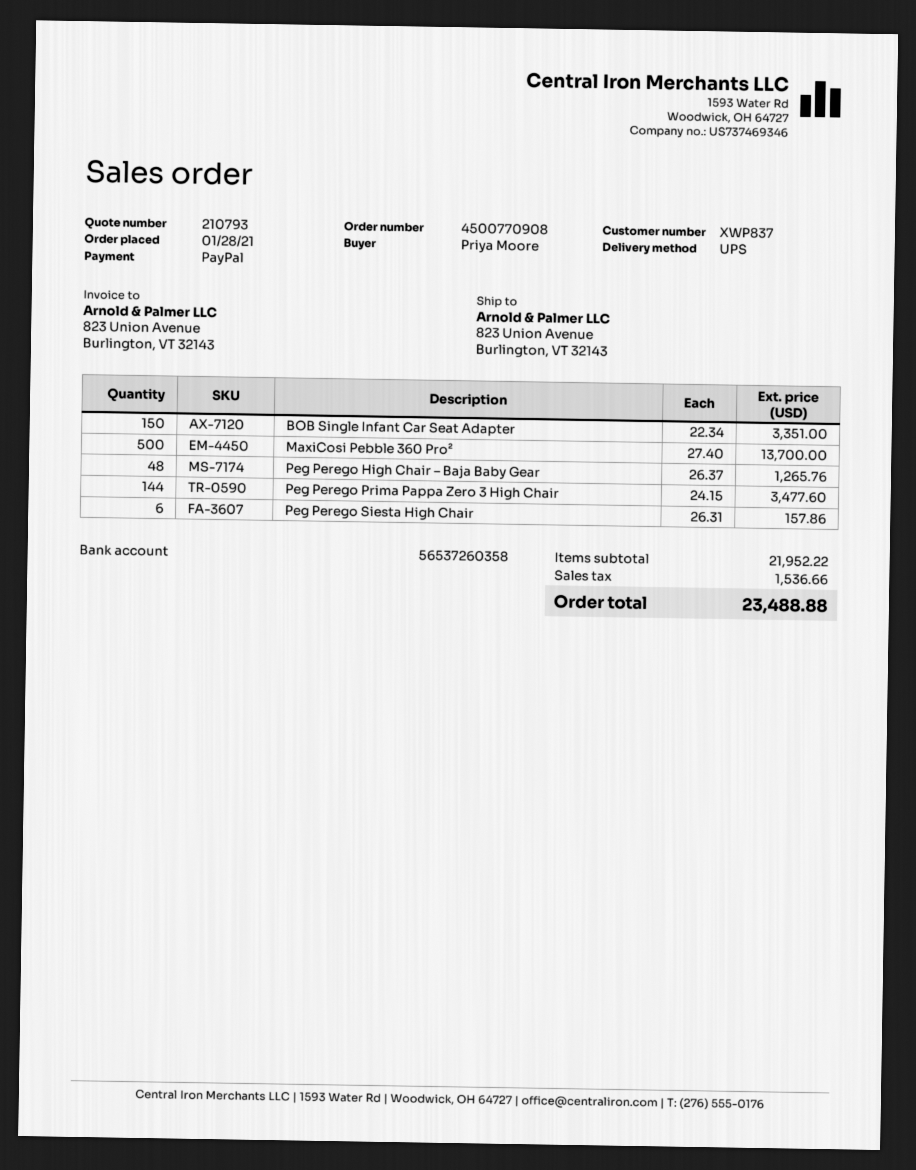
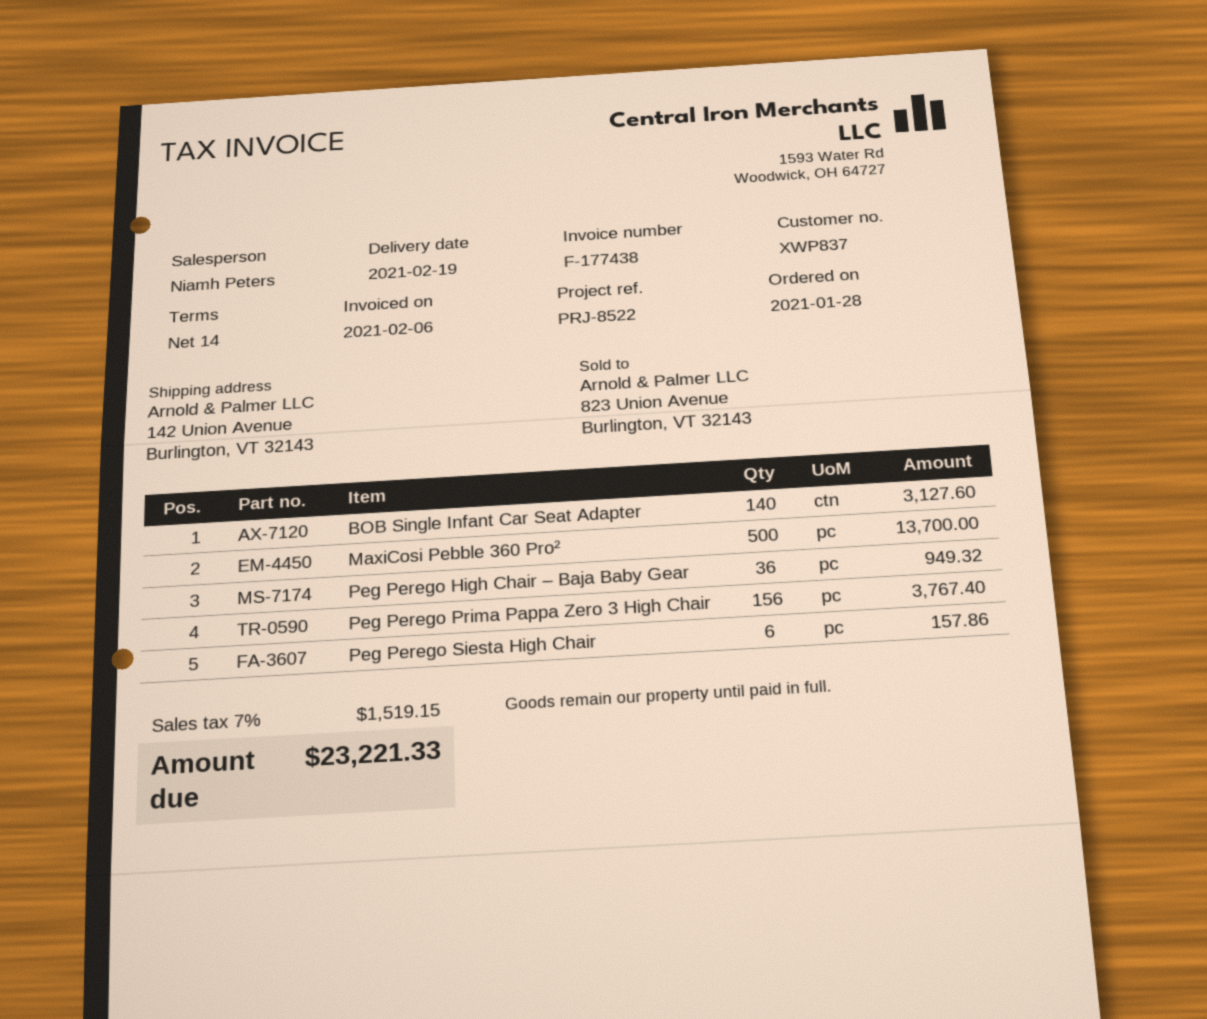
ship to: 823 Union Avenue, Burlington, VT 32143 -> 142 Union Avenue, Burlington, VT 32143
BOB Single Infant Car Seat Adapter: 150 for 3351.00 -> 140 for 3127.60
Peg Perego High Chair – Baja Baby Gear: 48 for 1265.76 -> 36 for 949.32
Peg Perego Prima Pappa Zero 3 High Chair: 144 for 3477.60 -> 156 for 3767.40
tax: 1536.66 -> 1519.15
total: 23488.88 -> 23221.33

